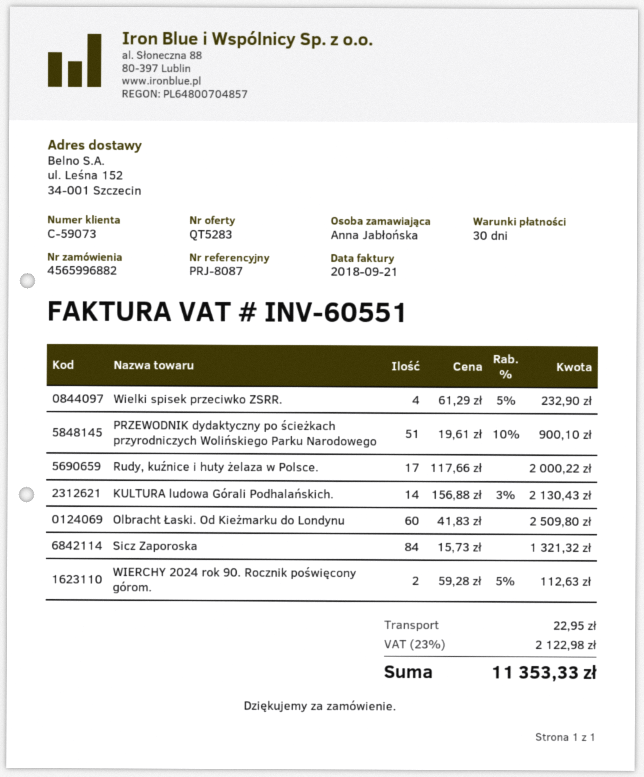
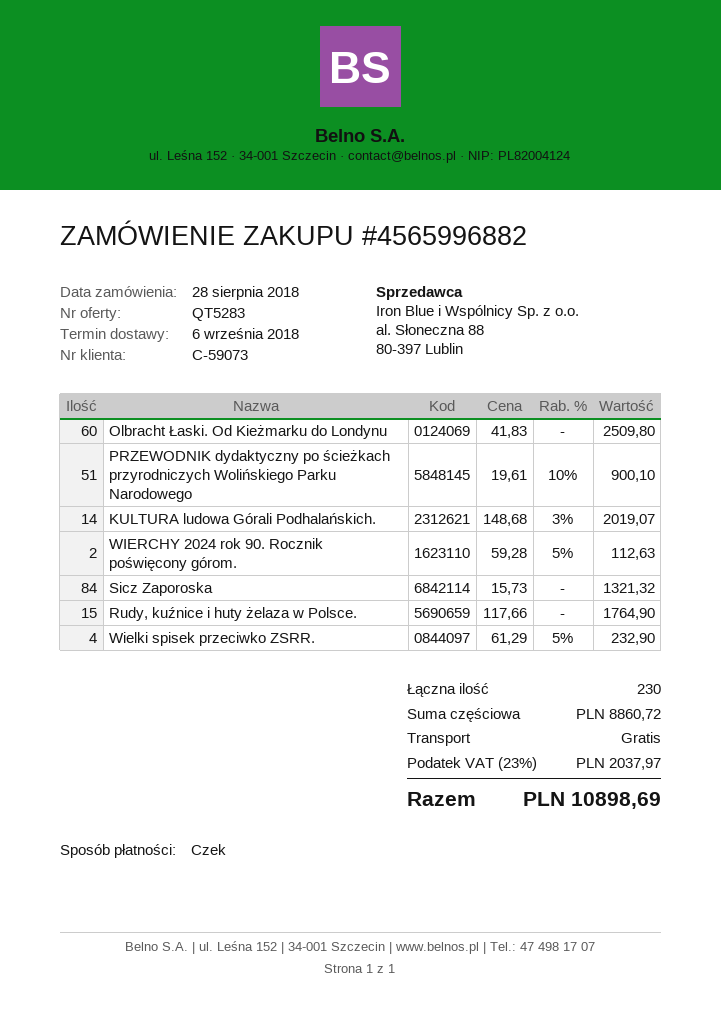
Rudy, kuźnice i huty żelaza w Polsce.: 17 x 117.66 = 2000.22 -> 15 x 117.66 = 1764.90
KULTURA ludowa Górali Podhalańskich.: 14 x 156.88 - 3% = 2130.43 -> 14 x 148.68 - 3% = 2019.07
shipping: 22.95 -> 0.00
tax: 23% = 2122.98 -> 23% = 2037.97
total: 11353.33 -> 10898.69

